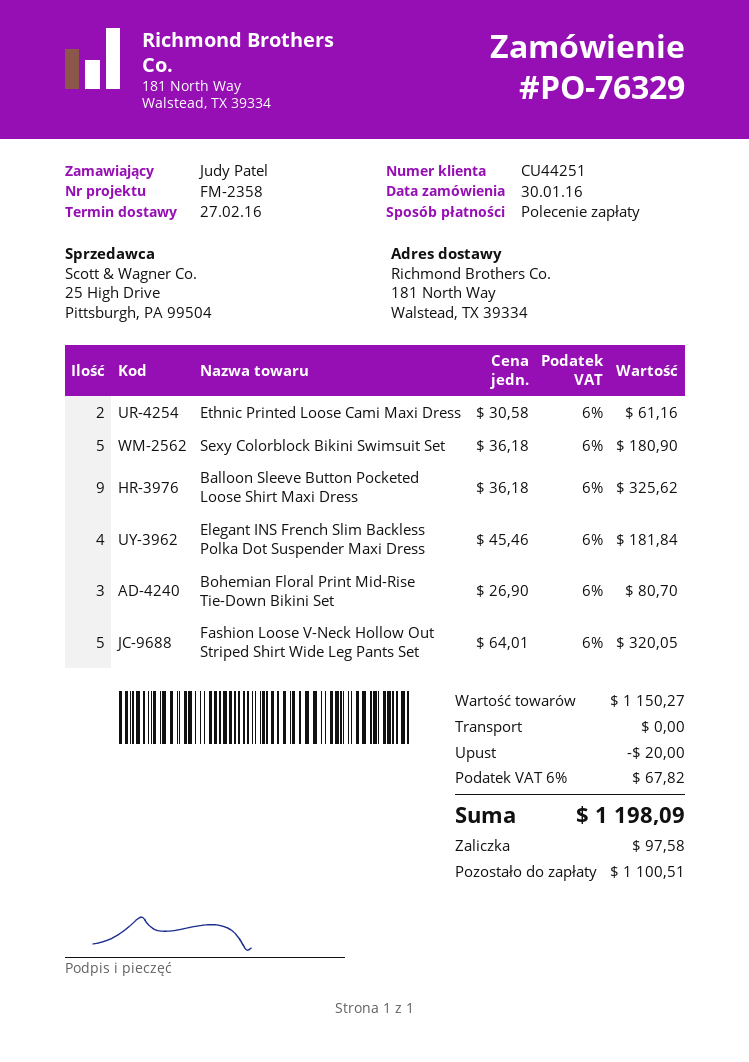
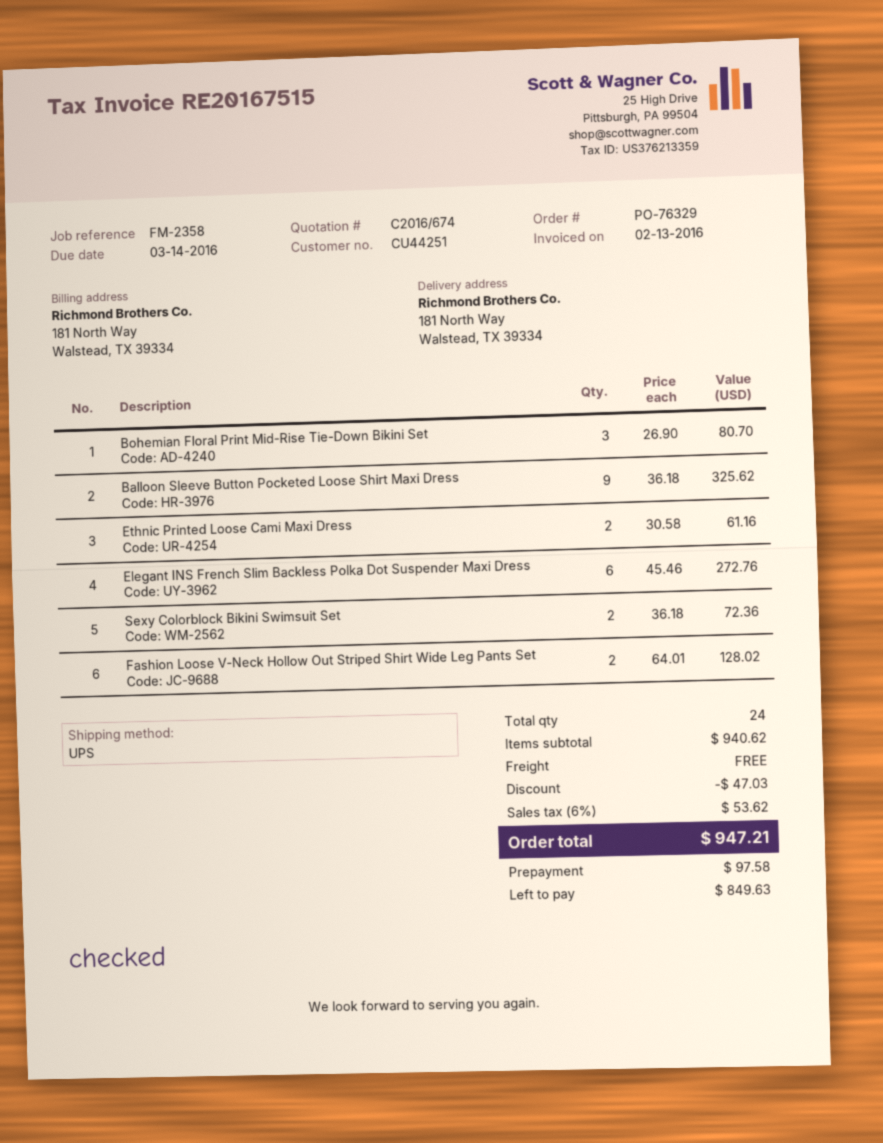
Sexy Colorblock Bikini Swimsuit Set: 5 x 36.18 = 180.90 -> 2 x 36.18 = 72.36
Elegant INS French Slim Backless Polka Dot Suspender Maxi Dress: 4 x 45.46 = 181.84 -> 6 x 45.46 = 272.76
Fashion Loose V-Neck Hollow Out Striped Shirt Wide Leg Pants Set: 5 x 64.01 = 320.05 -> 2 x 64.01 = 128.02
subtotal: 1150.27 -> 940.62
discount: 20.00 -> 47.03
tax: 6% = 67.82 -> 6% = 53.62
total: 1198.09 -> 947.21
balance: 1100.51 -> 849.63

